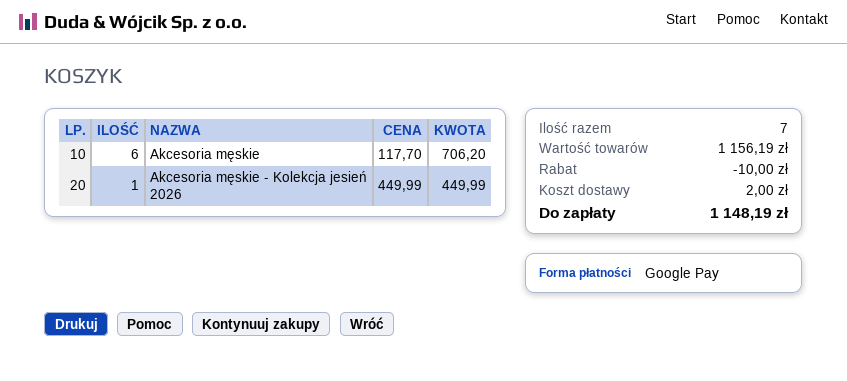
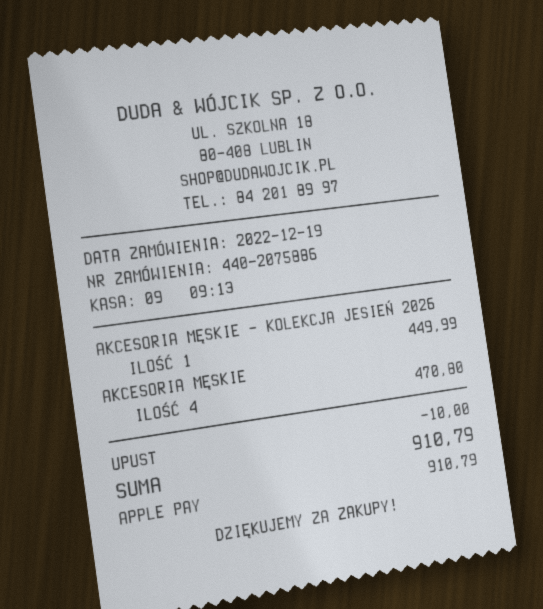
payment method: Google Pay -> Apple Pay
Akcesoria męskie: 6 for 706.20 -> 4 for 470.80
shipping: 2.00 -> none
total: 1148.19 -> 910.79

